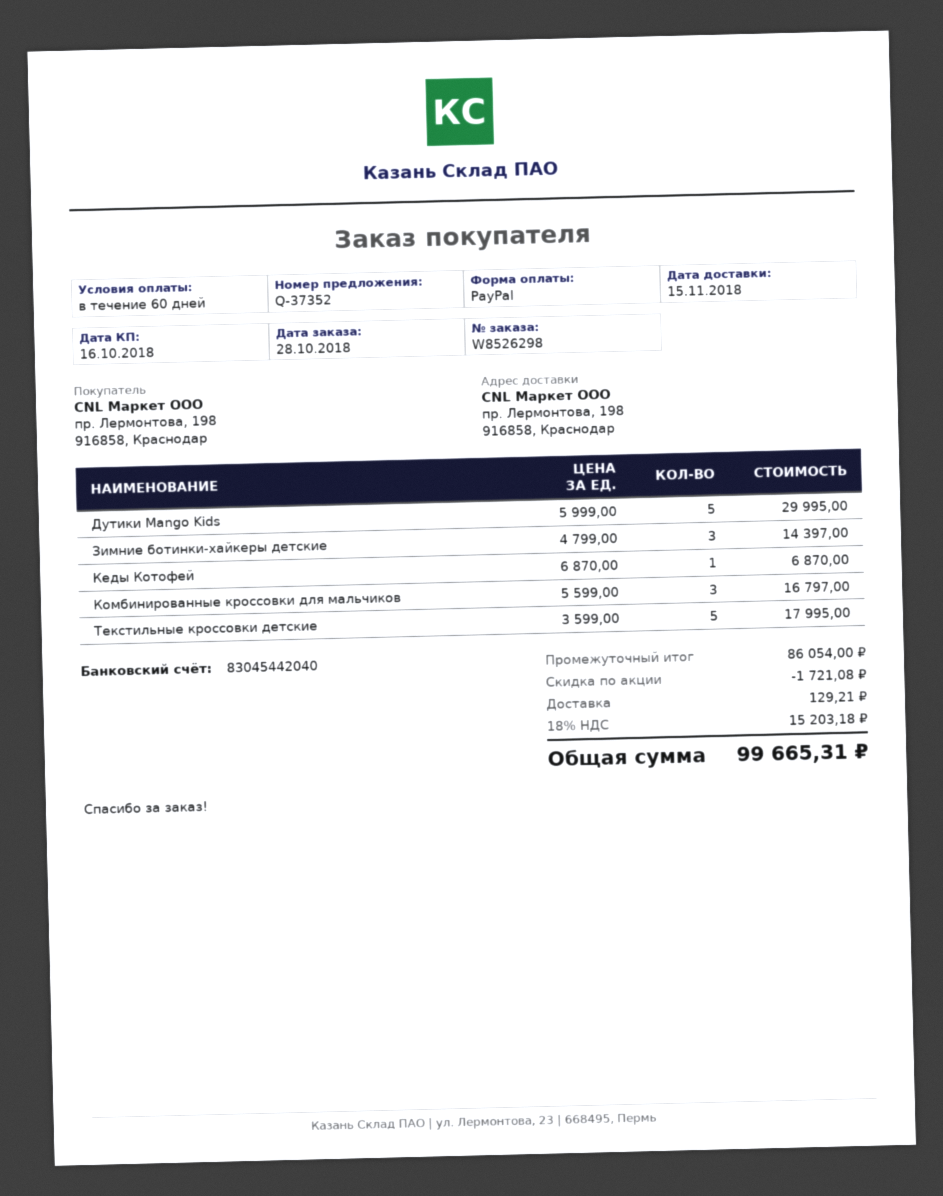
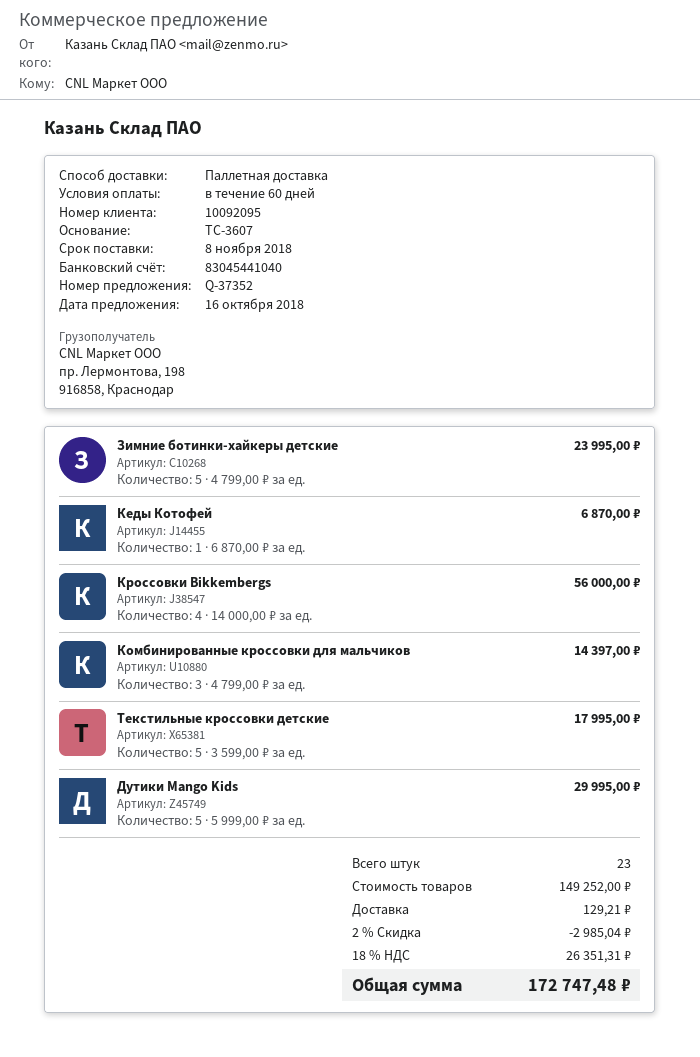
delivery date: 2018-11-15 -> 2018-11-08
bank account: 83045442040 -> 83045441040
Зимние ботинки-хайкеры детские: 3 x 4799.00 = 14397.00 -> 5 x 4799.00 = 23995.00
Комбинированные кроссовки для мальчиков: 3 x 5599.00 = 16797.00 -> 3 x 4799.00 = 14397.00
Кроссовки Bikkembergs: none -> 4 x 14000.00 = 56000.00
subtotal: 86054.00 -> 149252.00
discount: 1721.08 -> 2985.04
tax: 18% = 15203.18 -> 18% = 26351.31
total: 99665.31 -> 172747.48

